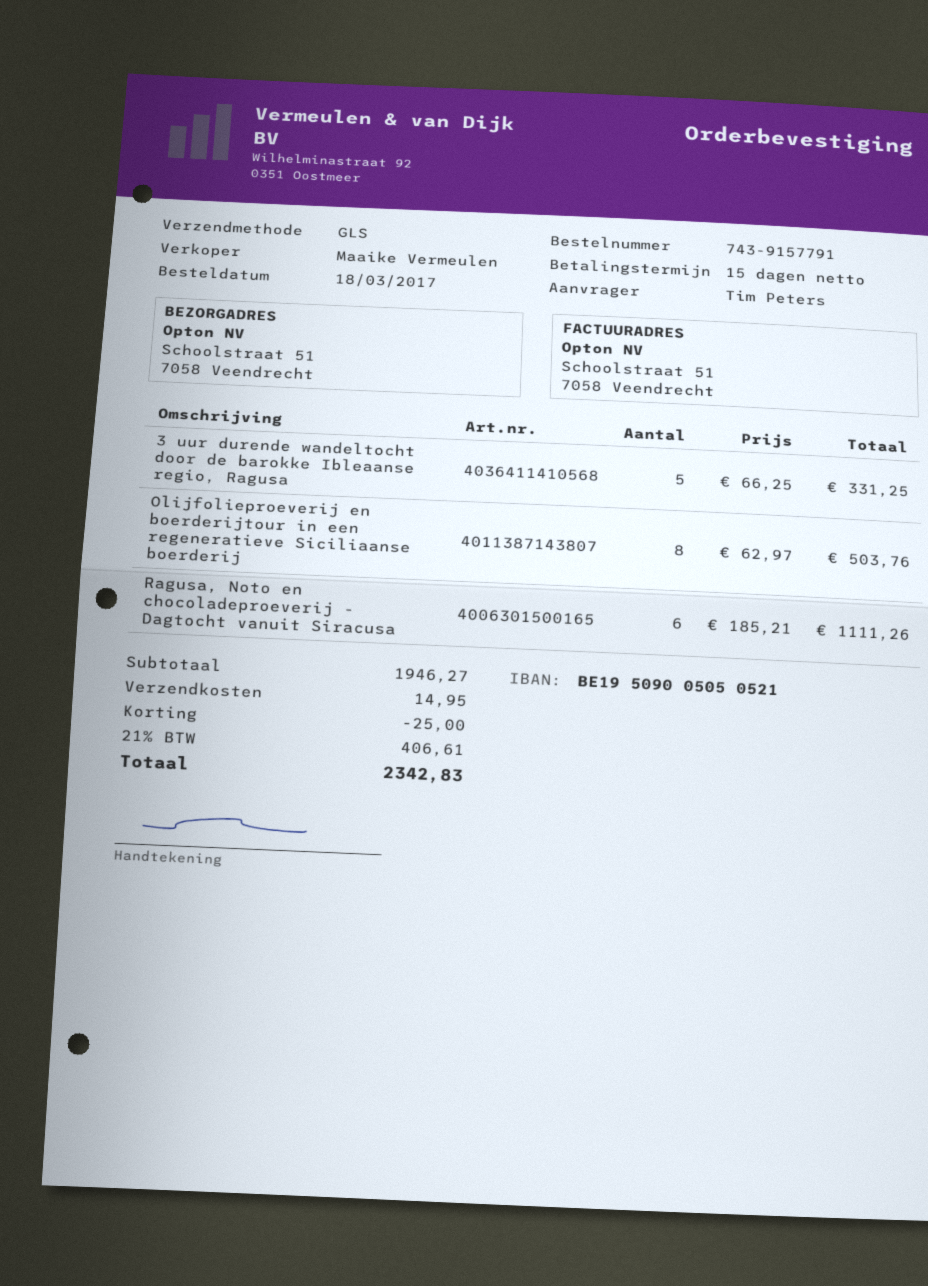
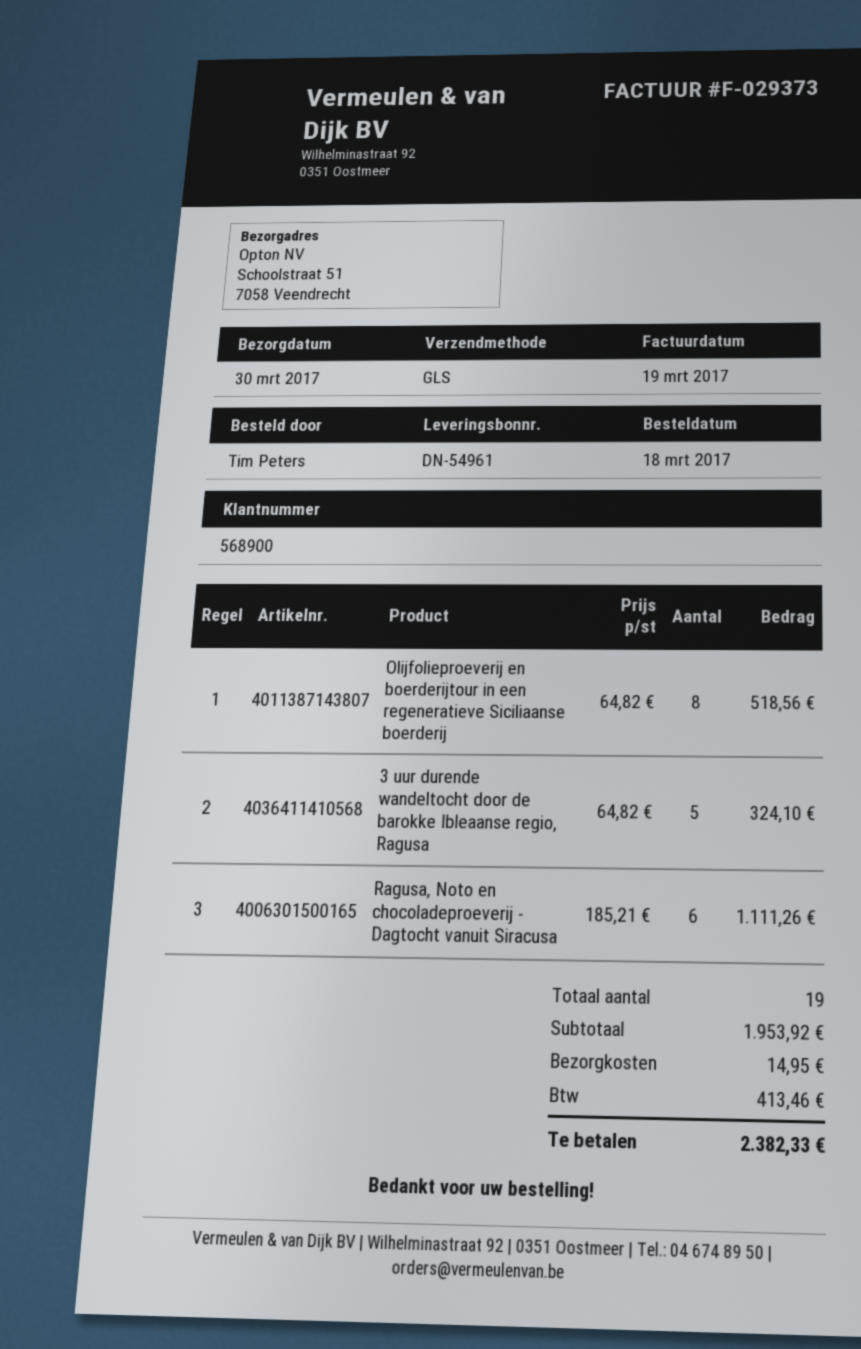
3 uur durende wandeltocht door de barokke Ibleaanse regio, Ragusa: 5 x 66.25 = 331.25 -> 5 x 64.82 = 324.10
Olijfolieproeverij en boerderijtour in een regeneratieve Siciliaanse boerderij: 8 x 62.97 = 503.76 -> 8 x 64.82 = 518.56
subtotal: 1946.27 -> 1953.92
discount: 25.00 -> none
tax: 406.61 -> 413.46
total: 2342.83 -> 2382.33

